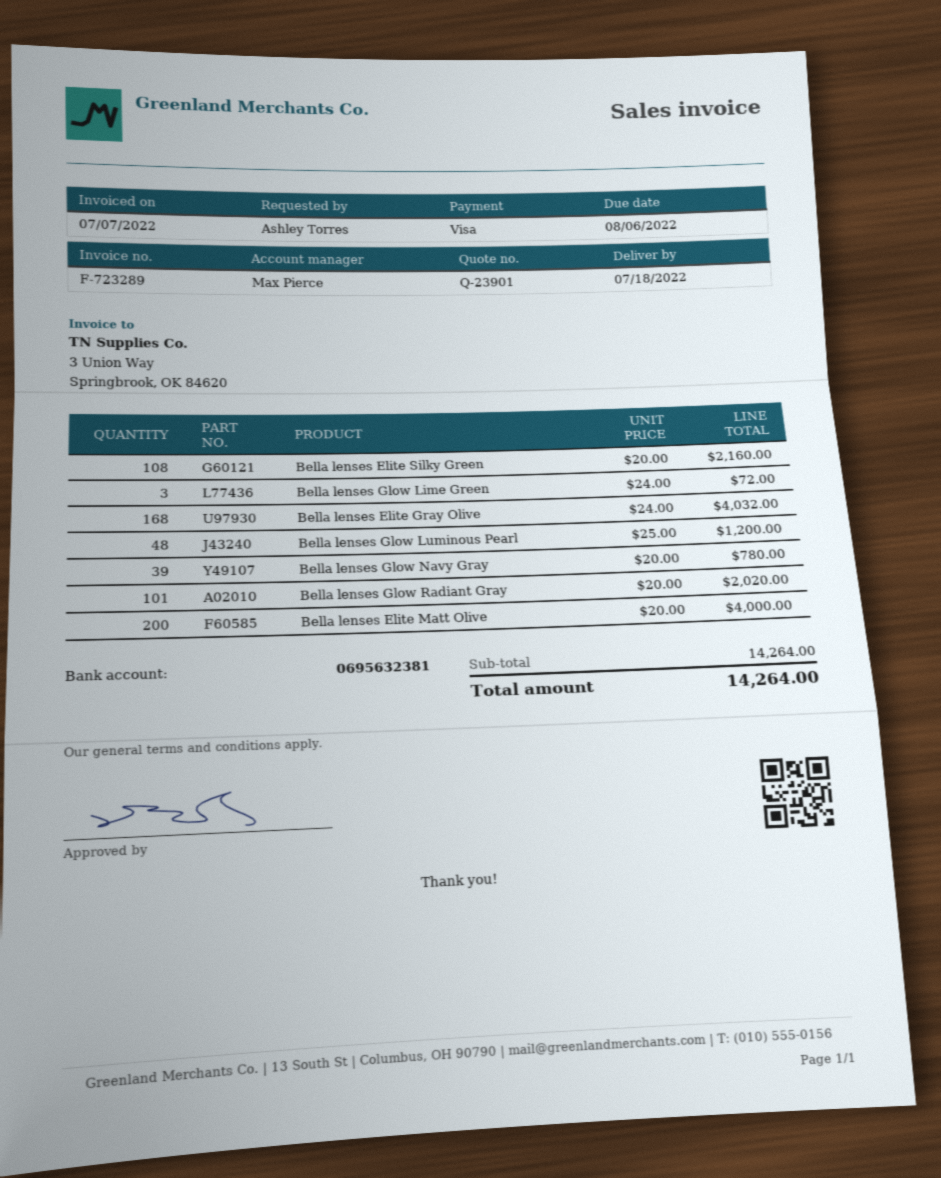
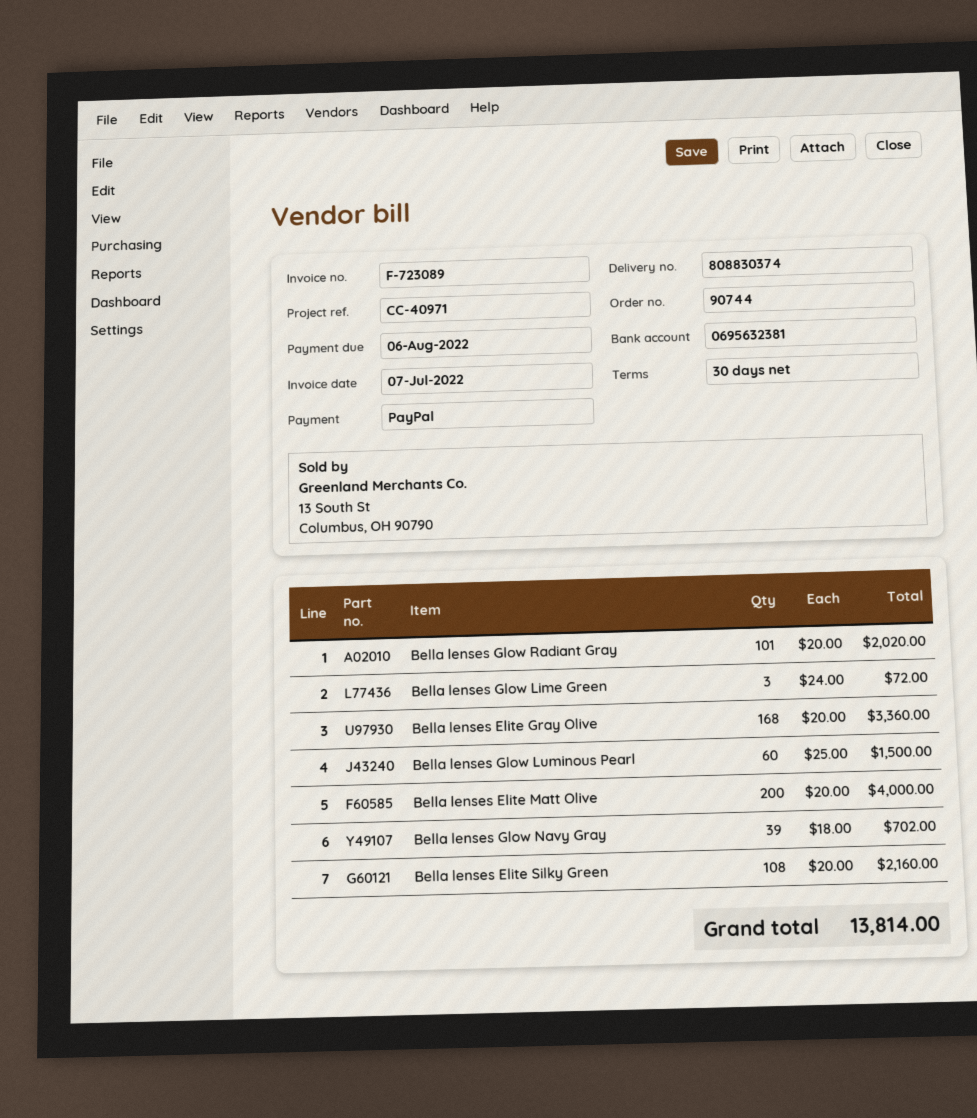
invoice number: F-723289 -> F-723089
payment method: Visa -> PayPal
Bella lenses Elite Gray Olive: 168 x 24.00 = 4032.00 -> 168 x 20.00 = 3360.00
Bella lenses Glow Luminous Pearl: 48 x 25.00 = 1200.00 -> 60 x 25.00 = 1500.00
Bella lenses Glow Navy Gray: 39 x 20.00 = 780.00 -> 39 x 18.00 = 702.00
total: 14264.00 -> 13814.00

